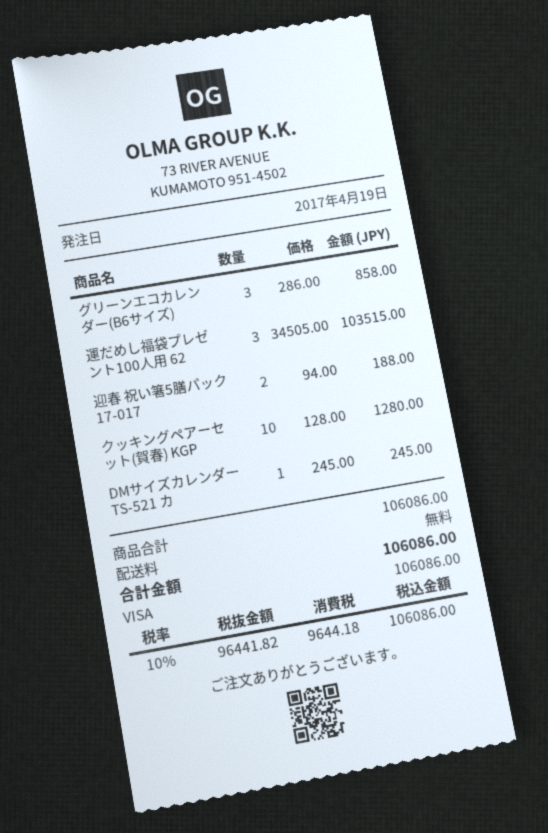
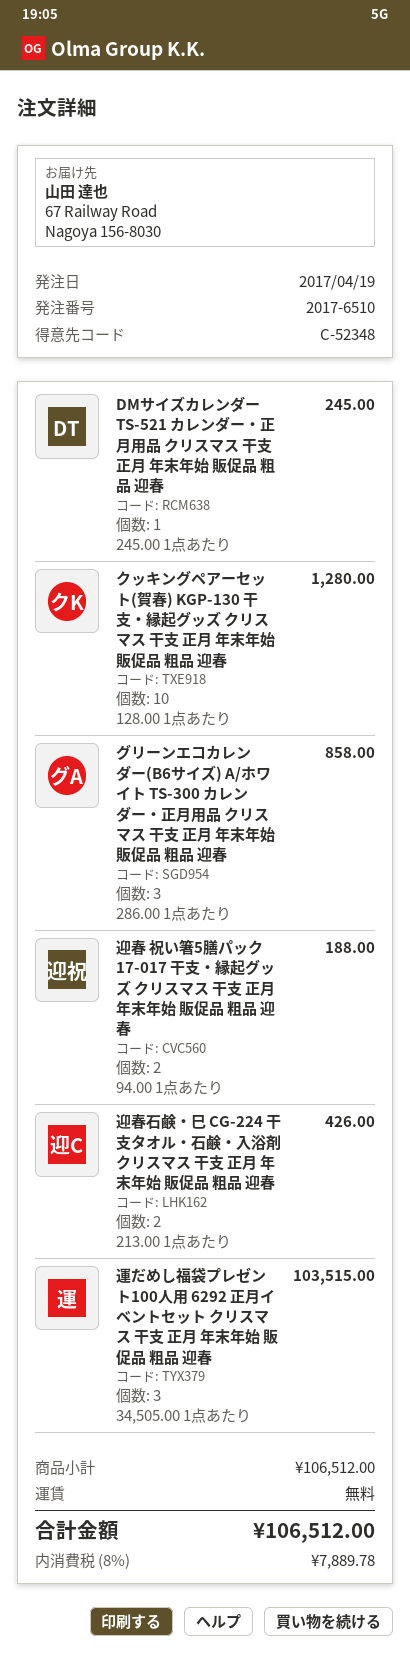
迎春石鹸・巳 CG-224 干支タオル・石鹸・入浴剤 クリスマス 干支 正月 年末年始 販促品 粗品 迎春: none -> 2 x 213.00 = 426.00
subtotal: 106086.00 -> 106512.00
tax: 10% = 9644.18 -> 8% = 7889.78
total: 106086.00 -> 106512.00

